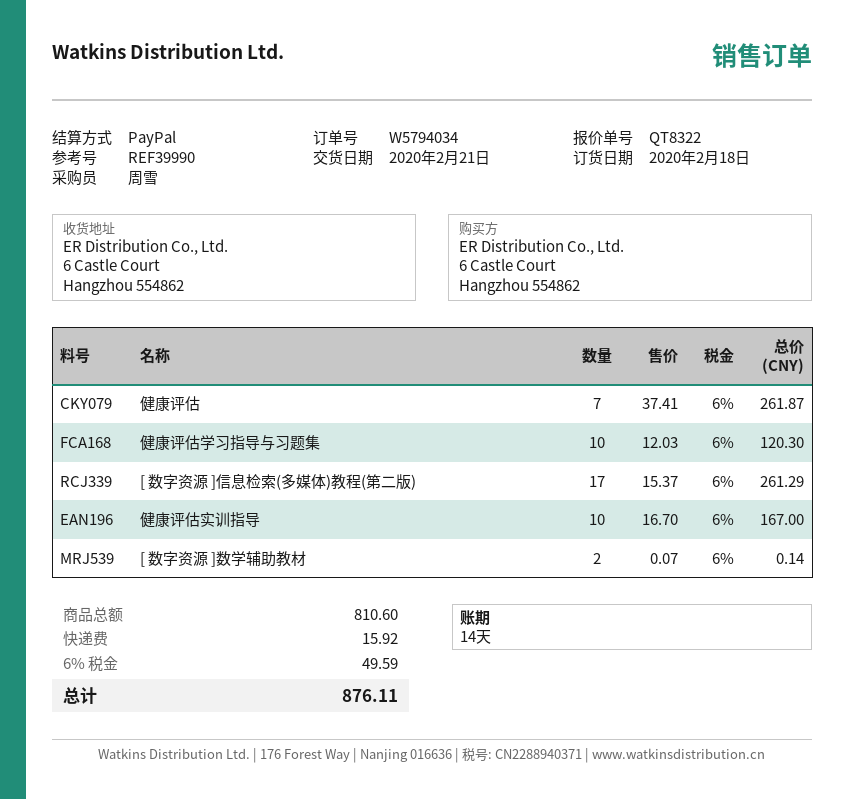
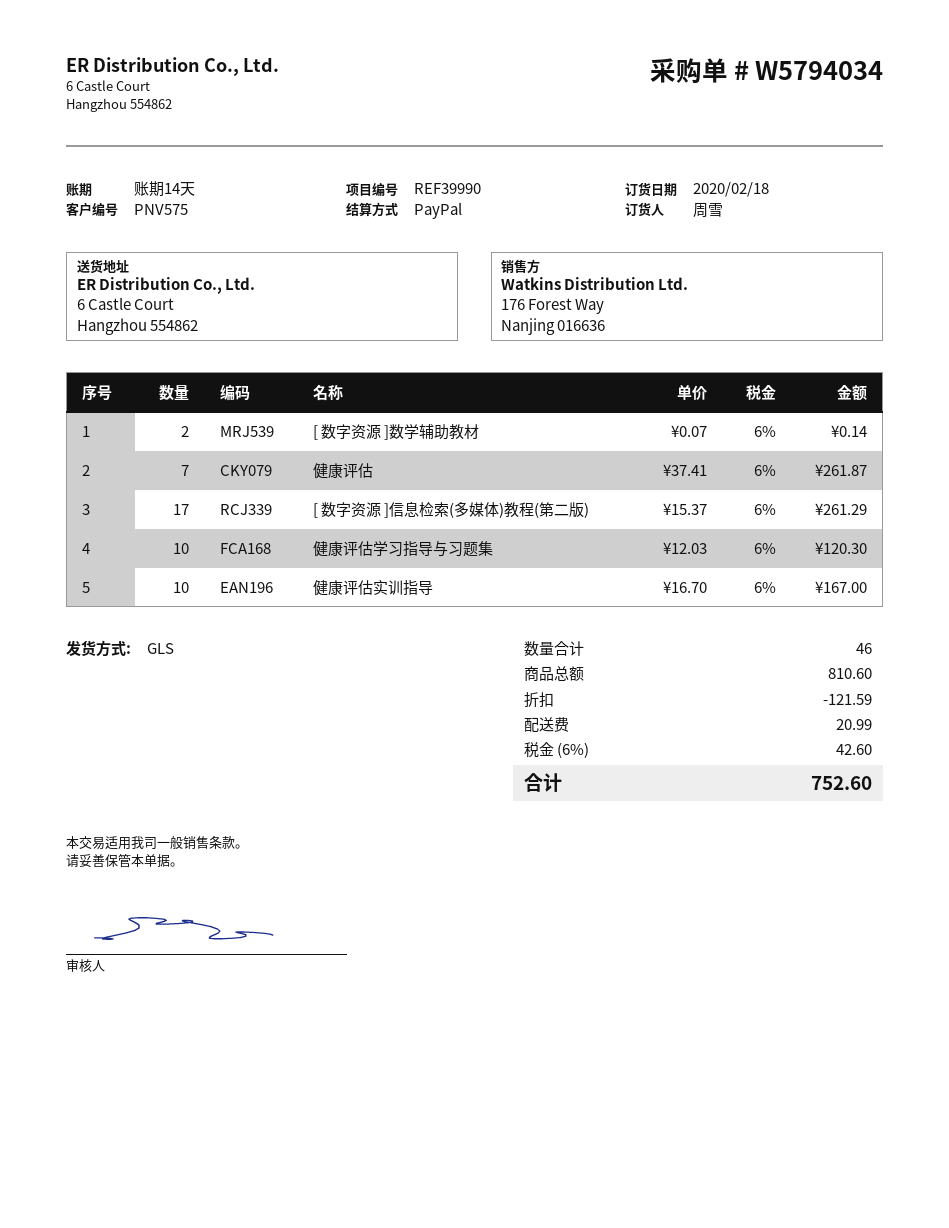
discount: none -> 121.59
shipping: 15.92 -> 20.99
tax: 6% = 49.59 -> 6% = 42.60
total: 876.11 -> 752.60

